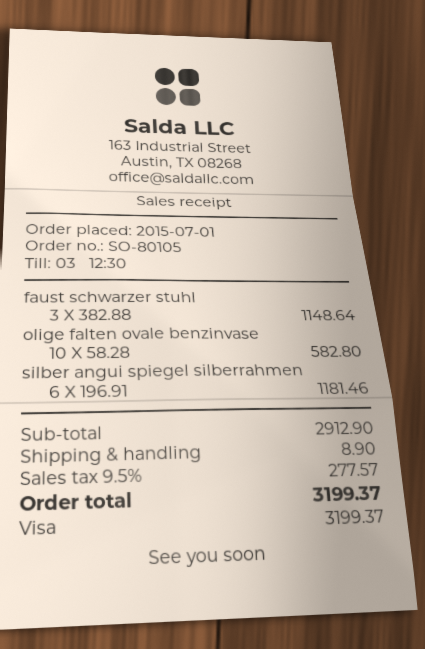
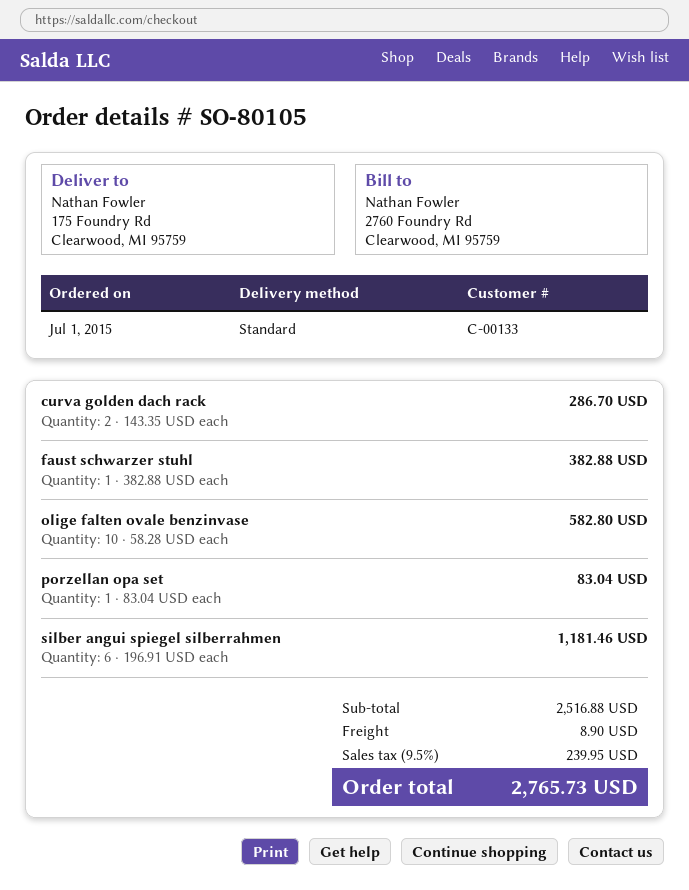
faust schwarzer stuhl: 3 x 382.88 = 1148.64 -> 1 x 382.88 = 382.88
curva golden dach rack: none -> 2 x 143.35 = 286.70
porzellan opa set: none -> 1 x 83.04 = 83.04
subtotal: 2912.90 -> 2516.88
tax: 9.5% = 277.57 -> 9.5% = 239.95
total: 3199.37 -> 2765.73

